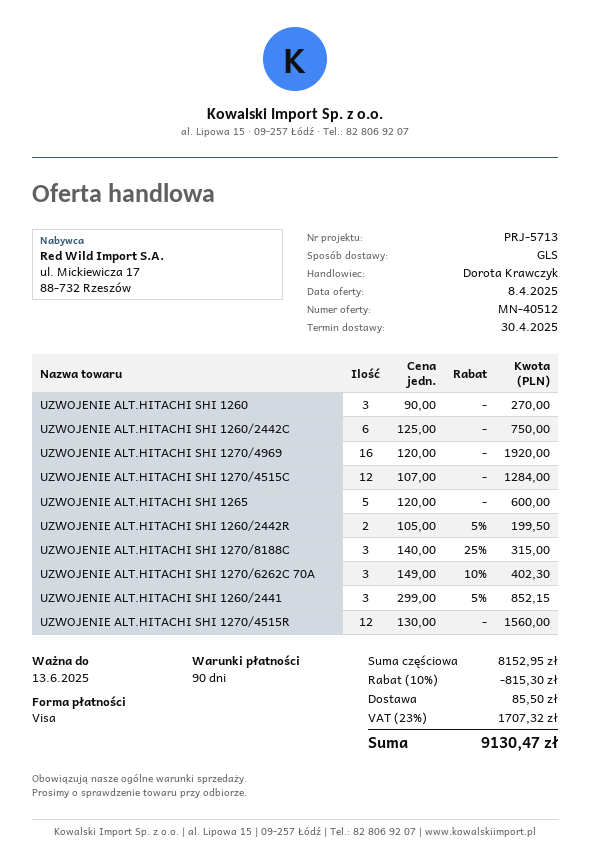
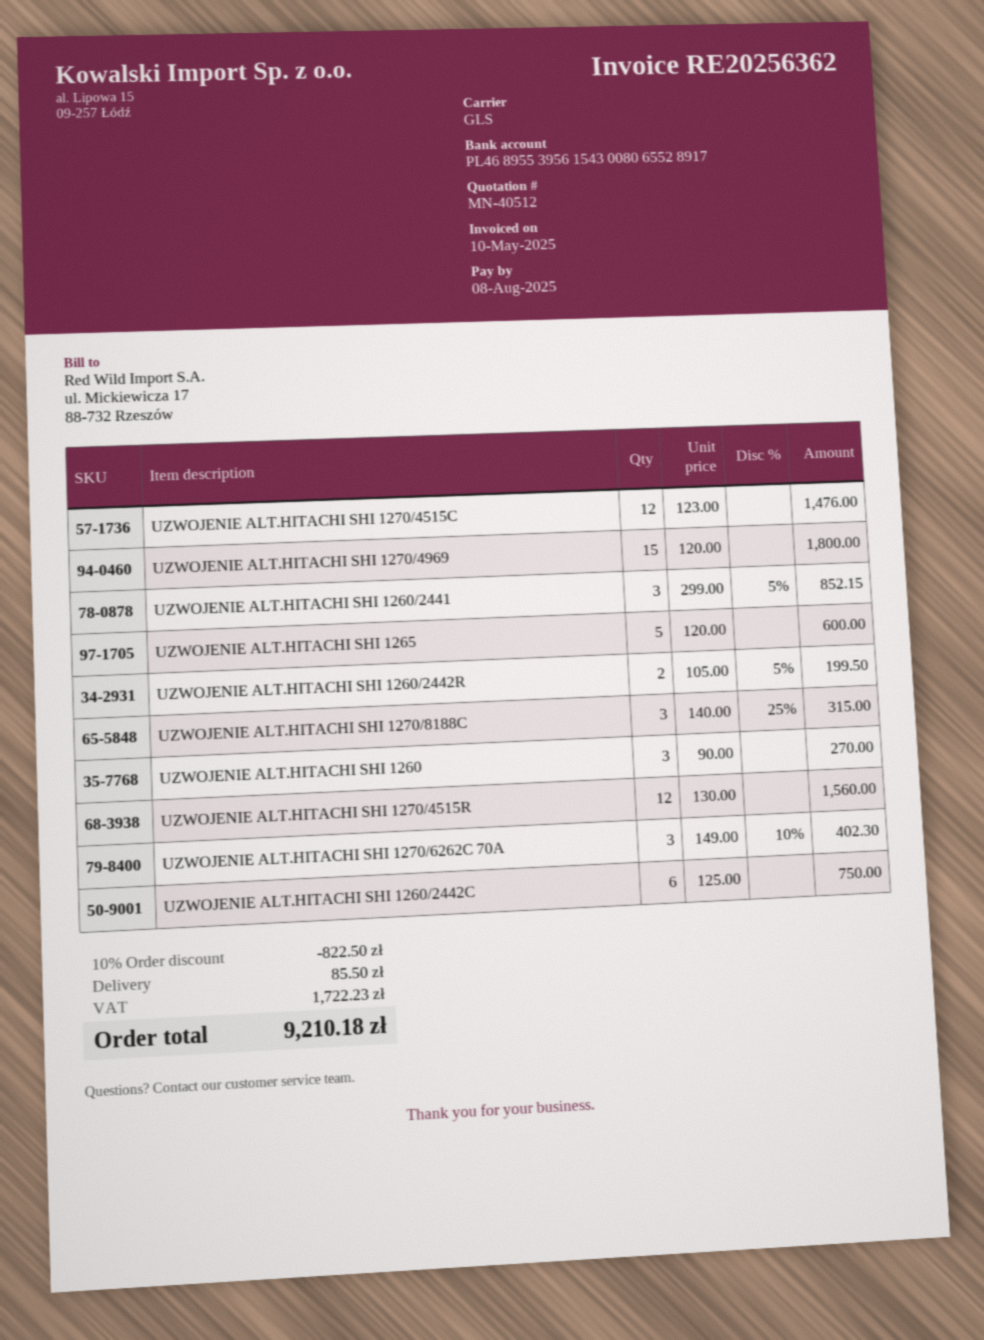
UZWOJENIE ALT.HITACHI SHI 1270/4969: 16 x 120.00 = 1920.00 -> 15 x 120.00 = 1800.00
UZWOJENIE ALT.HITACHI SHI 1270/4515C: 12 x 107.00 = 1284.00 -> 12 x 123.00 = 1476.00
discount: 10% = 815.30 -> 10% = 822.50
tax: 1707.32 -> 1722.23
total: 9130.47 -> 9210.18

